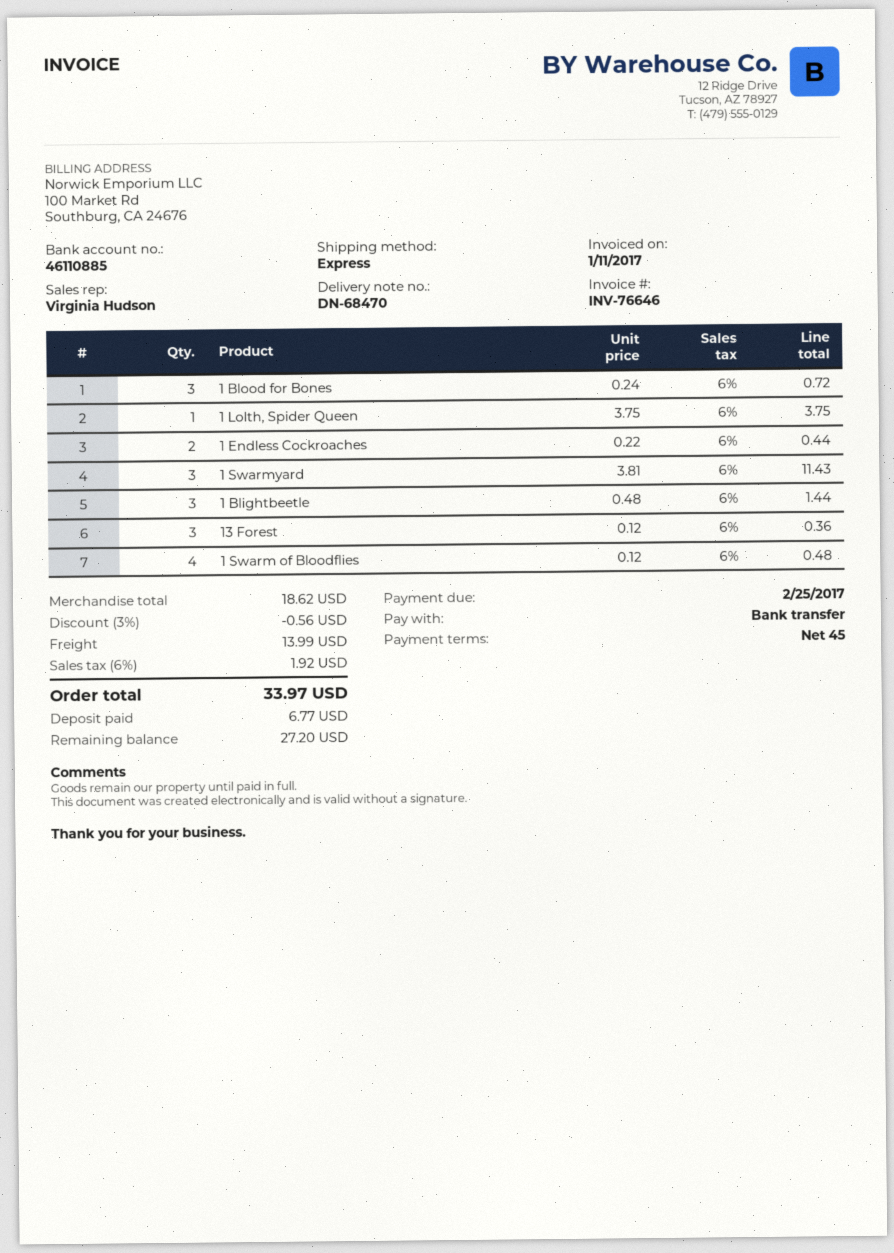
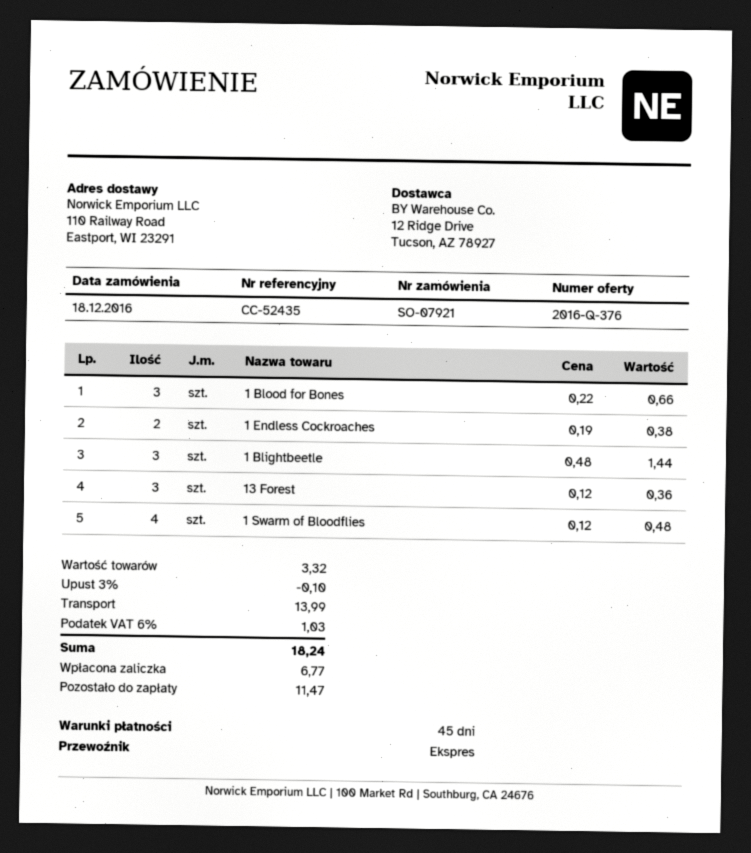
1 Blood for Bones: 3 x 0.24 = 0.72 -> 3 x 0.22 = 0.66
1 Lolth, Spider Queen: 1 x 3.75 = 3.75 -> none
1 Endless Cockroaches: 2 x 0.22 = 0.44 -> 2 x 0.19 = 0.38
1 Swarmyard: 3 x 3.81 = 11.43 -> none
subtotal: 18.62 -> 3.32
discount: 3% = 0.56 -> 3% = 0.10
tax: 6% = 1.92 -> 6% = 1.03
total: 33.97 -> 18.24
balance: 27.20 -> 11.47

